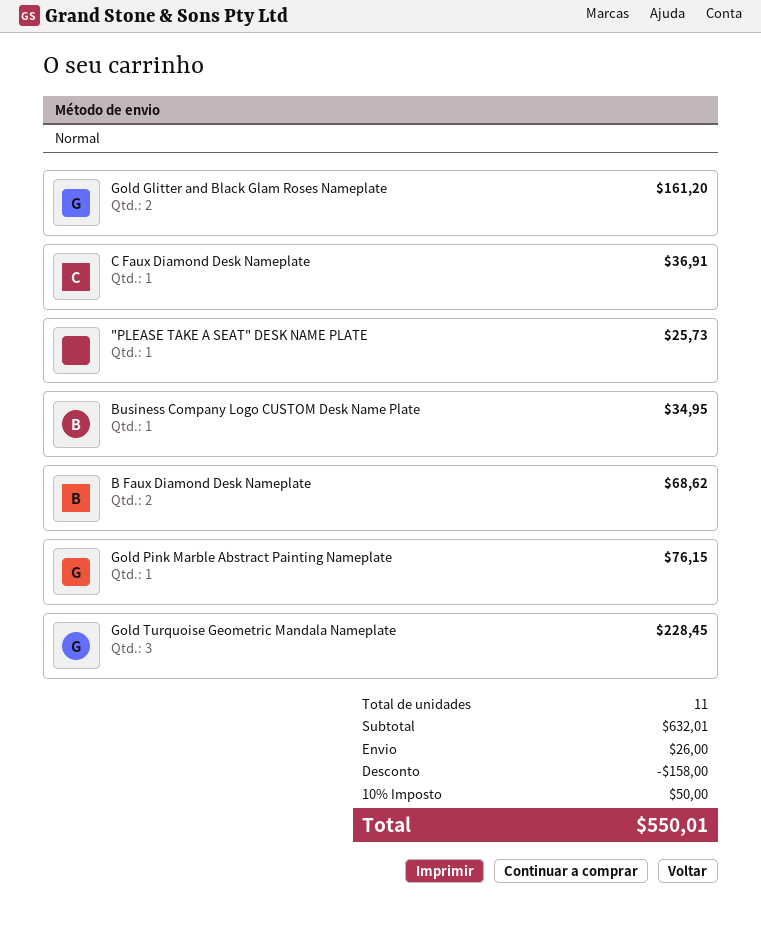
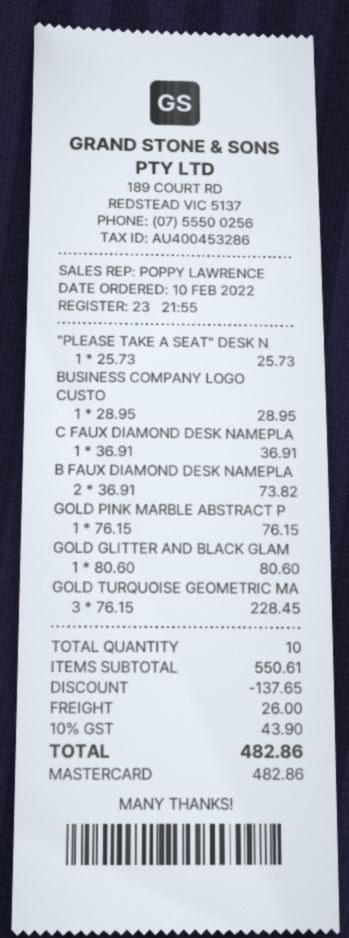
Gold Glitter and Black Glam Roses Nameplate: 2 for 161.20 -> 1 for 80.60
Business Company Logo CUSTOM Desk Name Plate: 1 for 34.95 -> 1 for 28.95
B Faux Diamond Desk Nameplate: 2 for 68.62 -> 2 for 73.82
total quantity: 11 -> 10
subtotal: 632.01 -> 550.61
discount: 158.00 -> 137.65
tax: 10% = 50.00 -> 10% = 43.90
total: 550.01 -> 482.86

